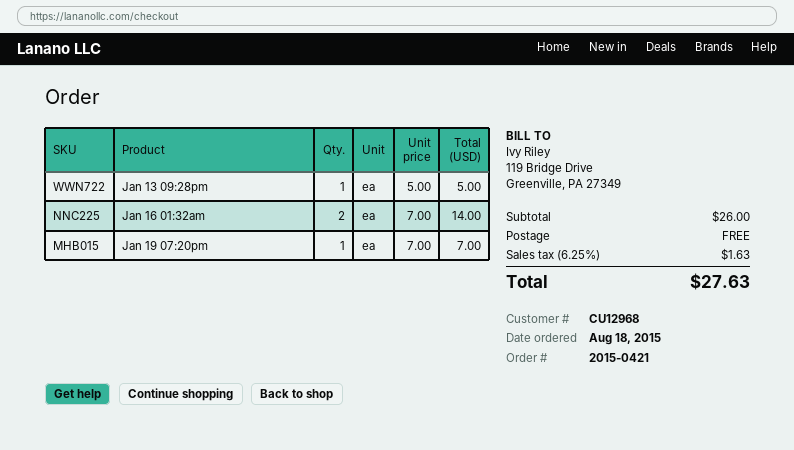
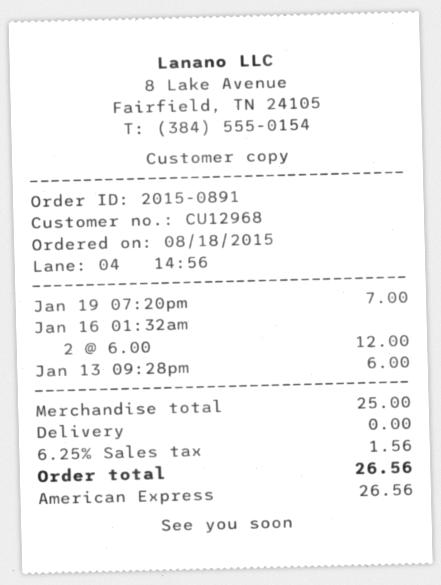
order number: 2015-0421 -> 2015-0891
Jan 13 09:28pm: 1 x 5.00 = 5.00 -> 1 x 6.00 = 6.00
Jan 16 01:32am: 2 x 7.00 = 14.00 -> 2 x 6.00 = 12.00
subtotal: 26.00 -> 25.00
tax: 6.25% = 1.63 -> 6.25% = 1.56
total: 27.63 -> 26.56

